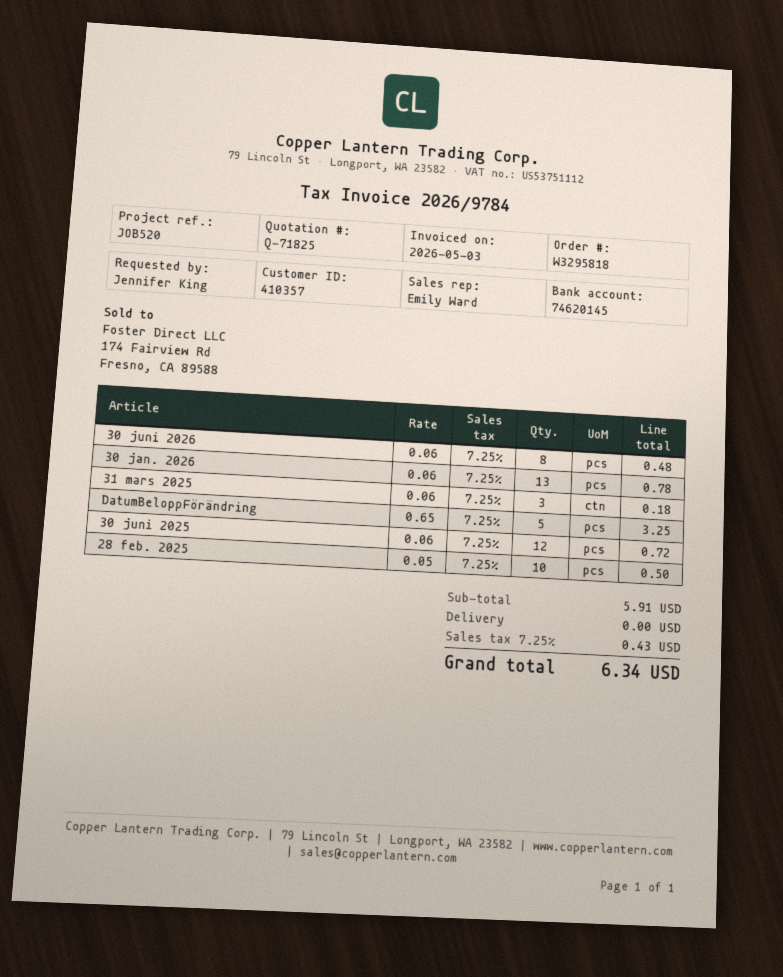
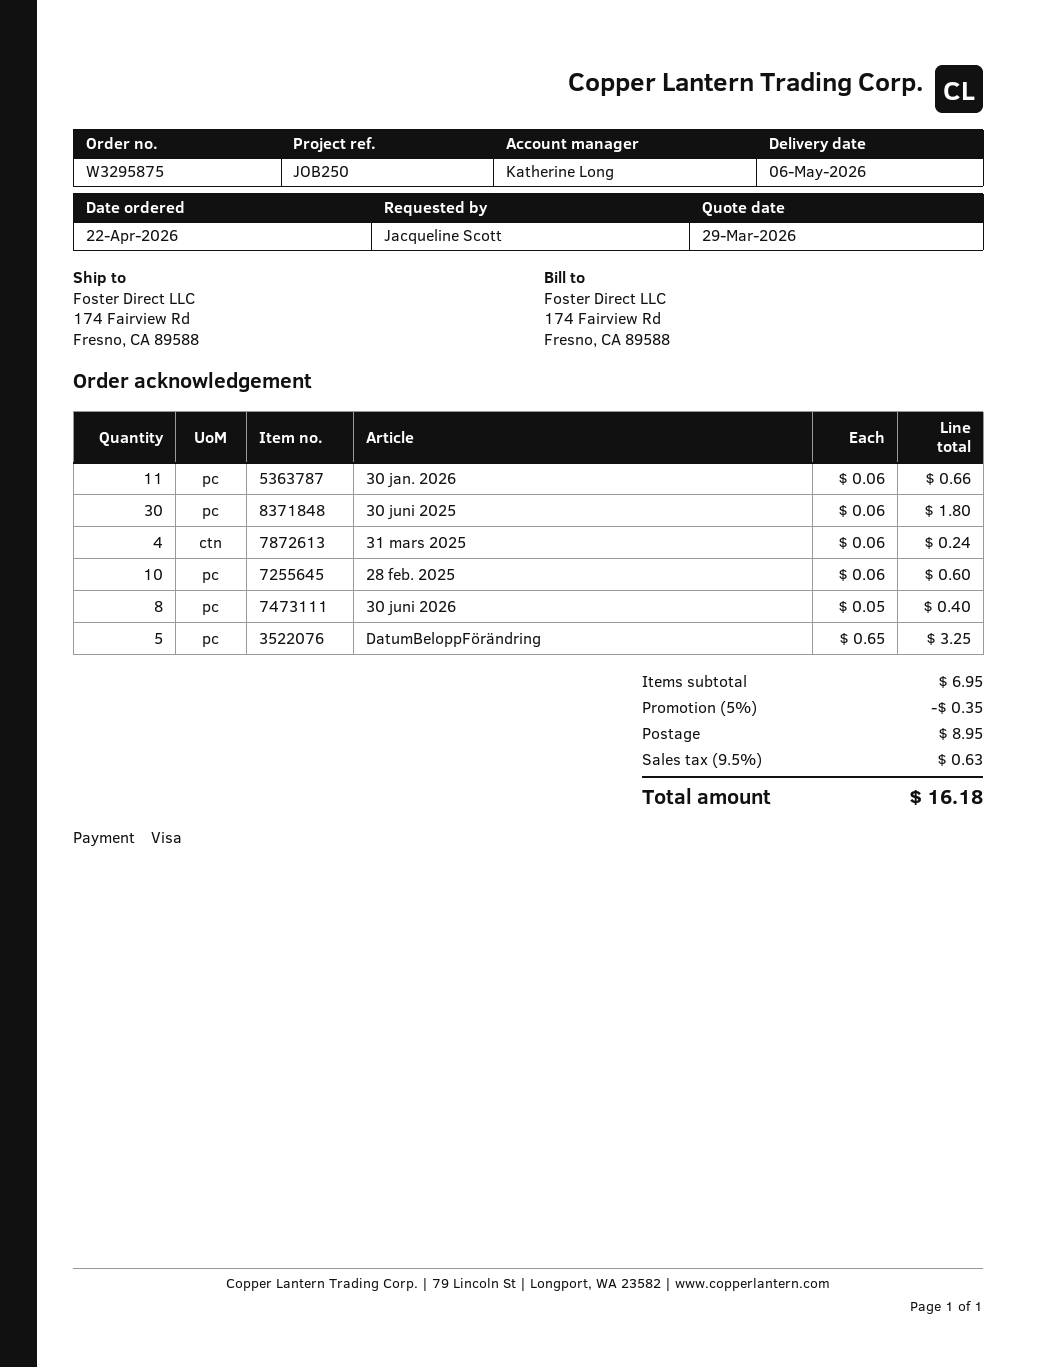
order number: W3295818 -> W3295875
reference: JOB520 -> JOB250
ordered by: Jennifer King -> Jacqueline Scott
sales rep: Emily Ward -> Katherine Long
30 juni 2026: 8 x 0.06 = 0.48 -> 8 x 0.05 = 0.40
30 jan. 2026: 13 x 0.06 = 0.78 -> 11 x 0.06 = 0.66
31 mars 2025: 3 x 0.06 = 0.18 -> 4 x 0.06 = 0.24
30 juni 2025: 12 x 0.06 = 0.72 -> 30 x 0.06 = 1.80
28 feb. 2025: 10 x 0.05 = 0.50 -> 10 x 0.06 = 0.60
subtotal: 5.91 -> 6.95
discount: none -> 5% = 0.35
shipping: 0.00 -> 8.95
tax: 7.25% = 0.43 -> 9.5% = 0.63
total: 6.34 -> 16.18

